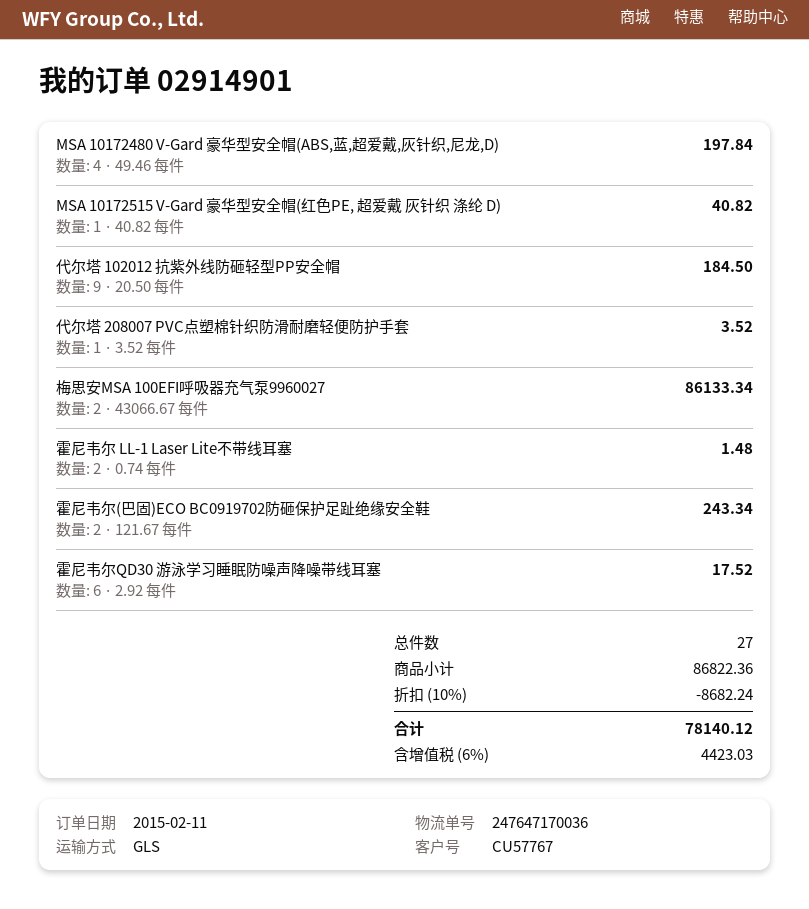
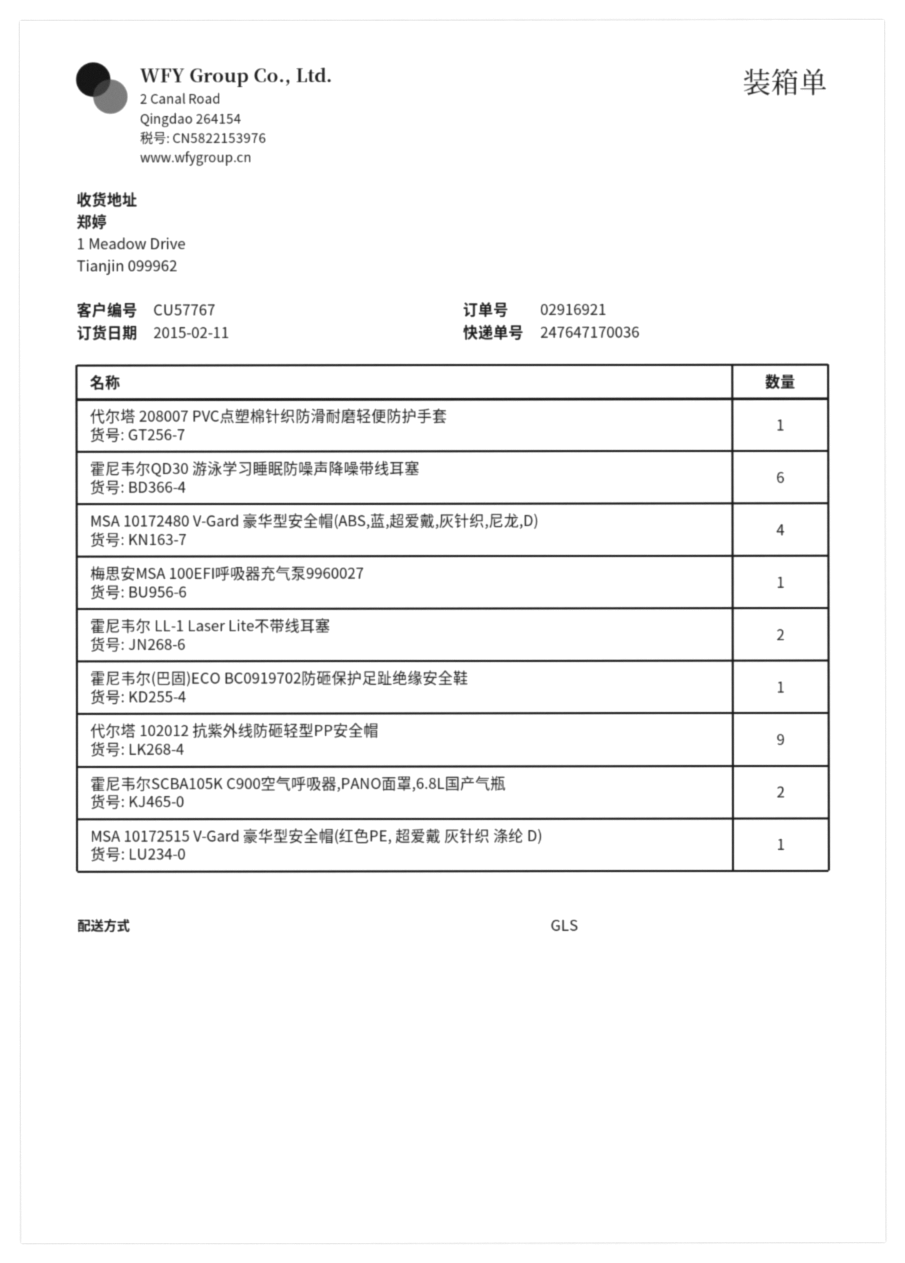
order number: 02914901 -> 02916921
梅思安MSA 100EFI呼吸器充气泵9960027: 2 -> 1
霍尼韦尔(巴固)ECO BC0919702防砸保护足趾绝缘安全鞋: 2 -> 1
霍尼韦尔SCBA105K C900空气呼吸器,PANO面罩,6.8L国产气瓶: none -> 2

